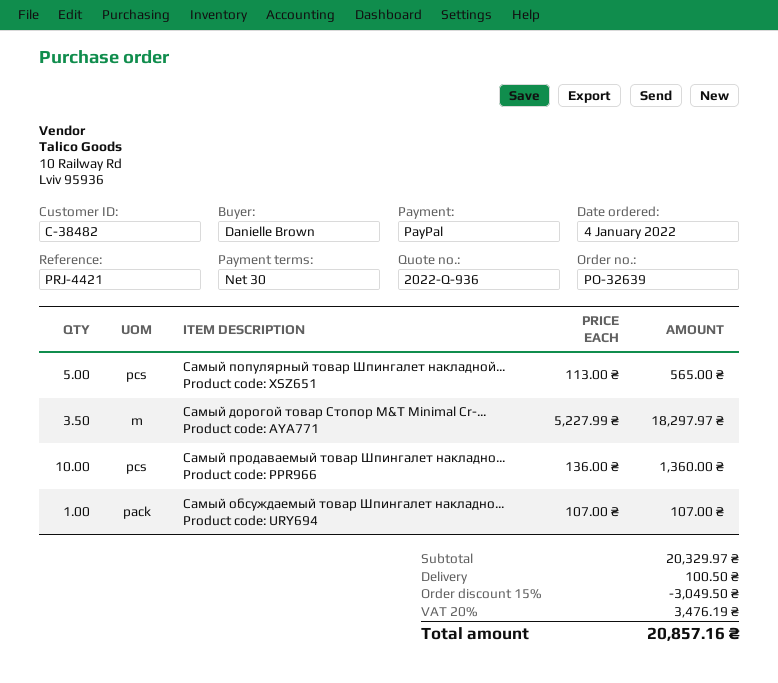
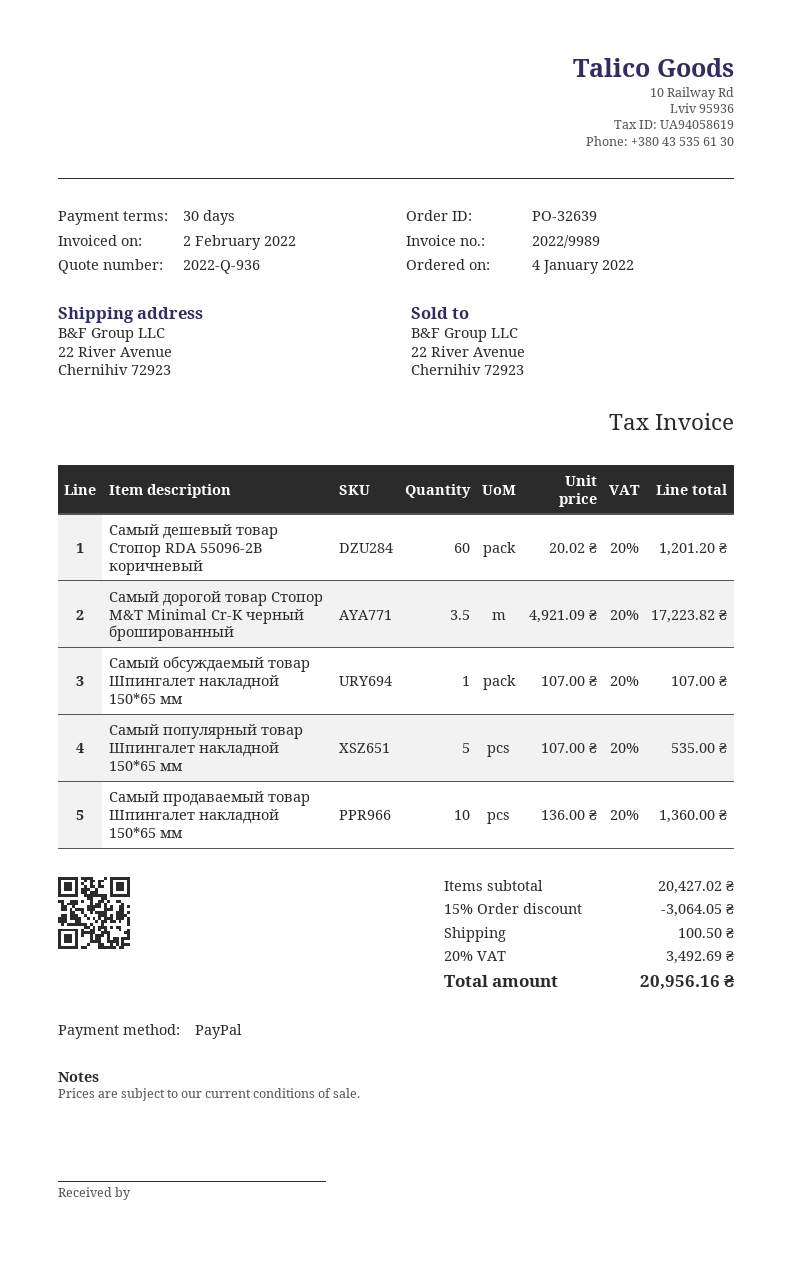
Самый популярный товар Шпингалет накладной...: 5 x 113.00 = 565.00 -> 5 x 107.00 = 535.00
Самый дорогой товар Стопор M&T Minimal Cr-...: 3.5 x 5227.99 = 18297.97 -> 3.5 x 4921.09 = 17223.82
Самый дешевый товар Стопор RDA 55096-2B коричневый: none -> 60 x 20.02 = 1201.20
subtotal: 20329.97 -> 20427.02
discount: 15% = 3049.50 -> 15% = 3064.05
tax: 20% = 3476.19 -> 20% = 3492.69
total: 20857.16 -> 20956.16

